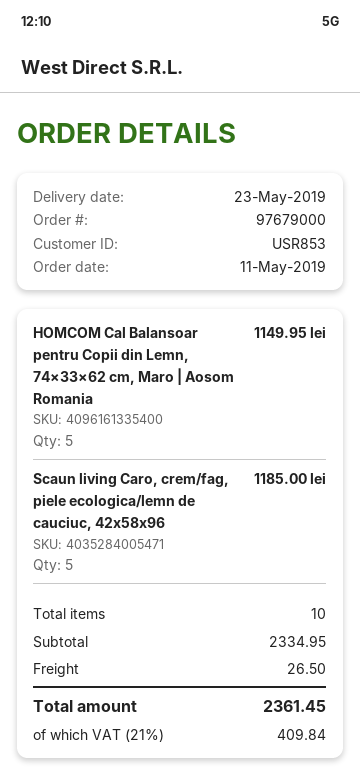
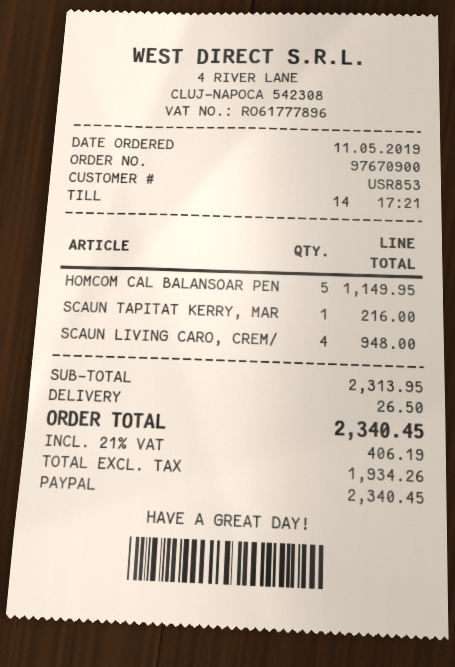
order number: 97679000 -> 97670900
Scaun living Caro, crem/fag, piele ecologica/lemn de cauciuc, 42x58x96: 5 for 1185.00 -> 4 for 948.00
SCAUN TAPITAT KERRY, MAR: none -> 1 for 216.00
subtotal: 2334.95 -> 2313.95
tax: 21% = 409.84 -> 21% = 406.19
total: 2361.45 -> 2340.45

